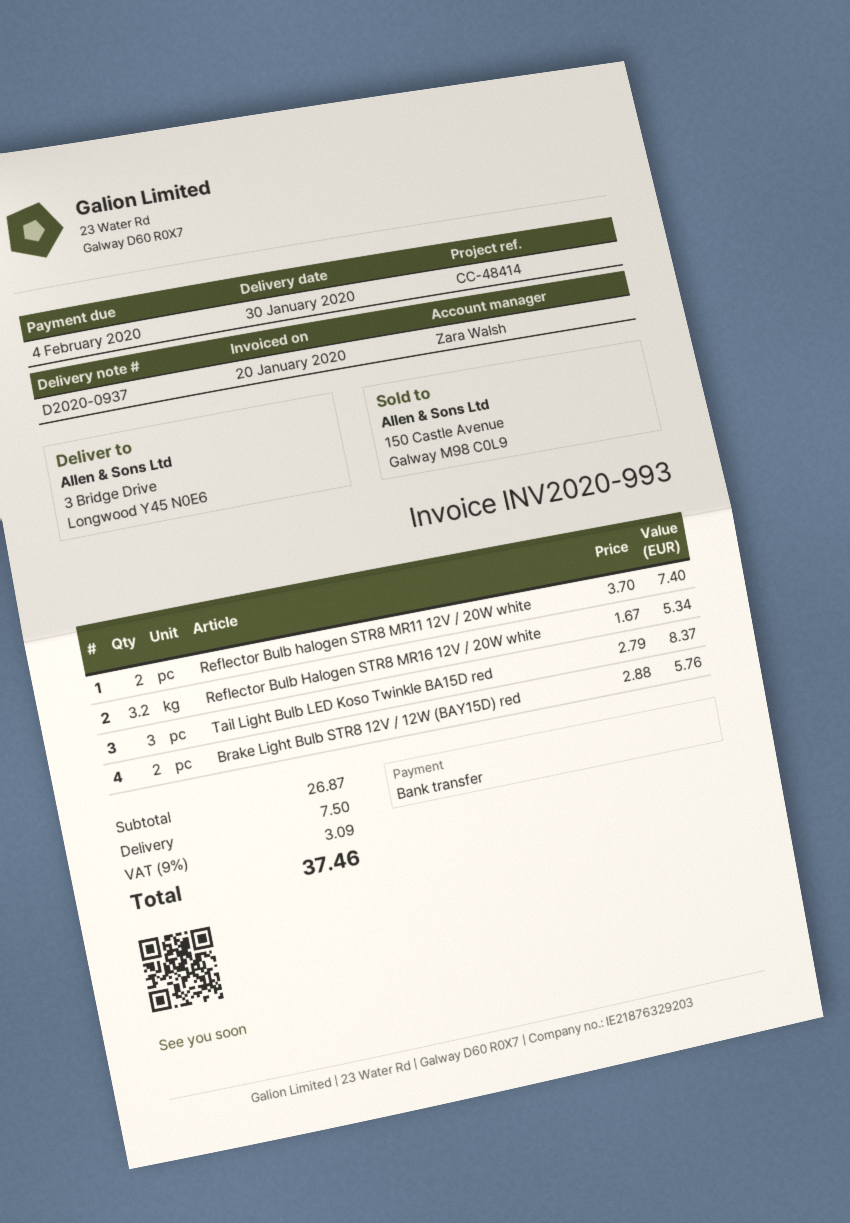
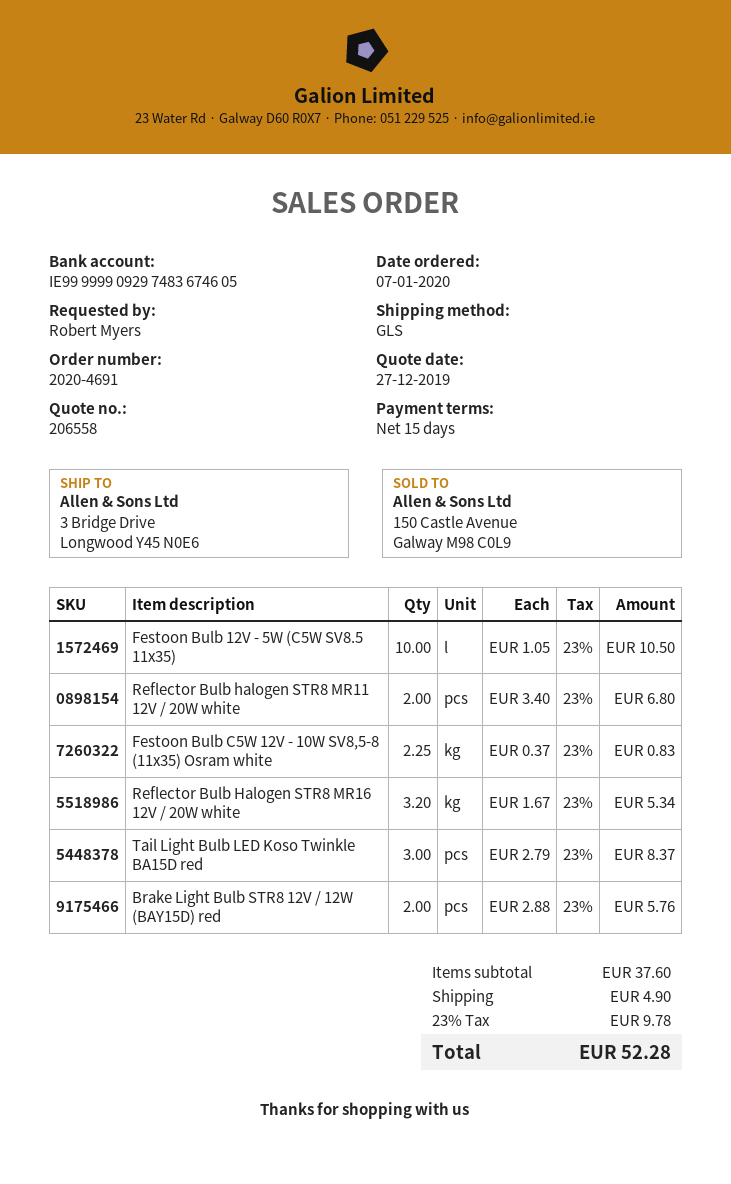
Reflector Bulb halogen STR8 MR11 12V / 20W white: 2 x 3.70 = 7.40 -> 2 x 3.40 = 6.80
Festoon Bulb 12V - 5W (C5W SV8.5 11x35): none -> 10 x 1.05 = 10.50
Festoon Bulb C5W 12V - 10W SV8,5-8 (11x35) Osram white: none -> 2.25 x 0.37 = 0.83
subtotal: 26.87 -> 37.60
shipping: 7.50 -> 4.90
tax: 9% = 3.09 -> 23% = 9.78
total: 37.46 -> 52.28

